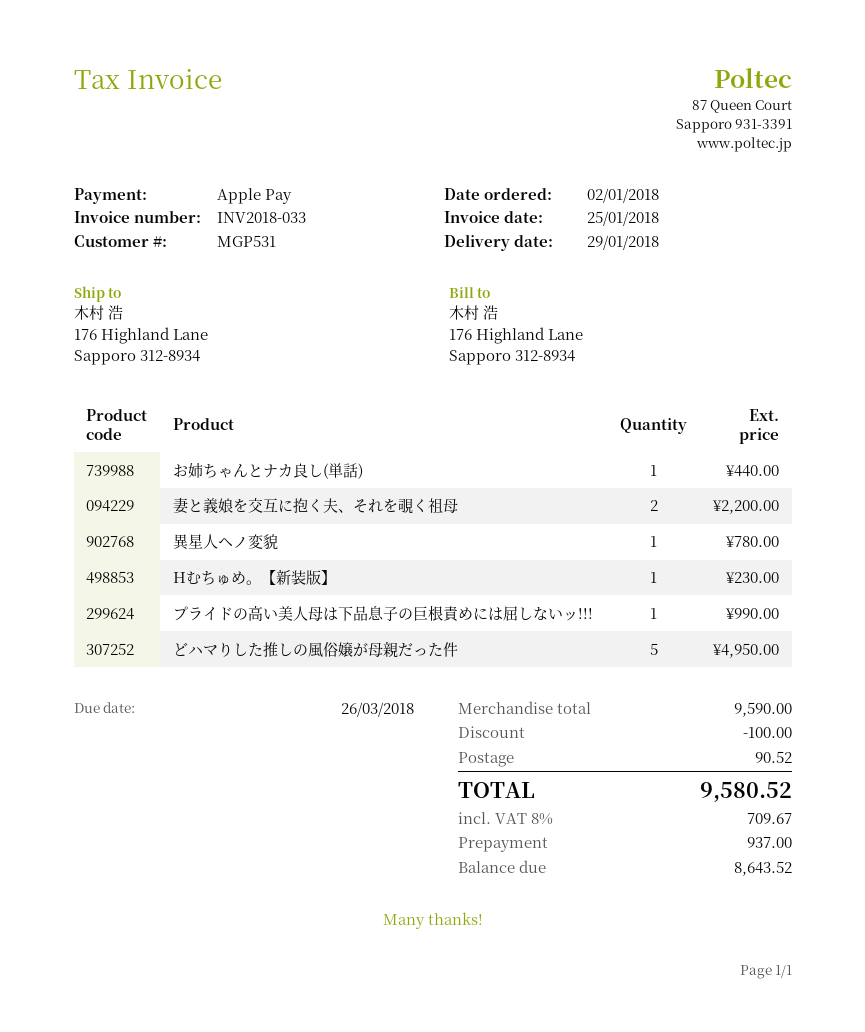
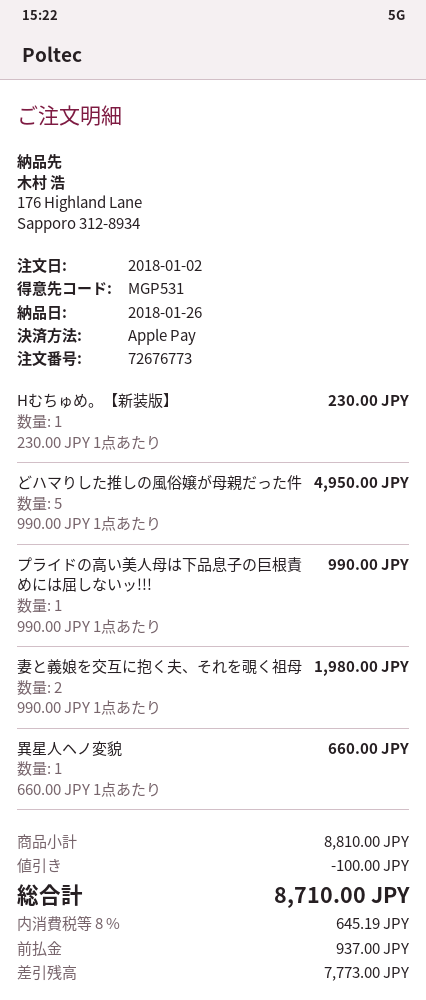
delivery date: 2018-01-29 -> 2018-01-26
お姉ちゃんとナカ良し(単話): 1 for 440.00 -> none
妻と義娘を交互に抱く夫、それを覗く祖母: 2 for 2200.00 -> 2 for 1980.00
異星人ヘノ変貌: 1 for 780.00 -> 1 for 660.00
subtotal: 9590.00 -> 8810.00
shipping: 90.52 -> none
tax: 8% = 709.67 -> 8% = 645.19
total: 9580.52 -> 8710.00
balance: 8643.52 -> 7773.00

